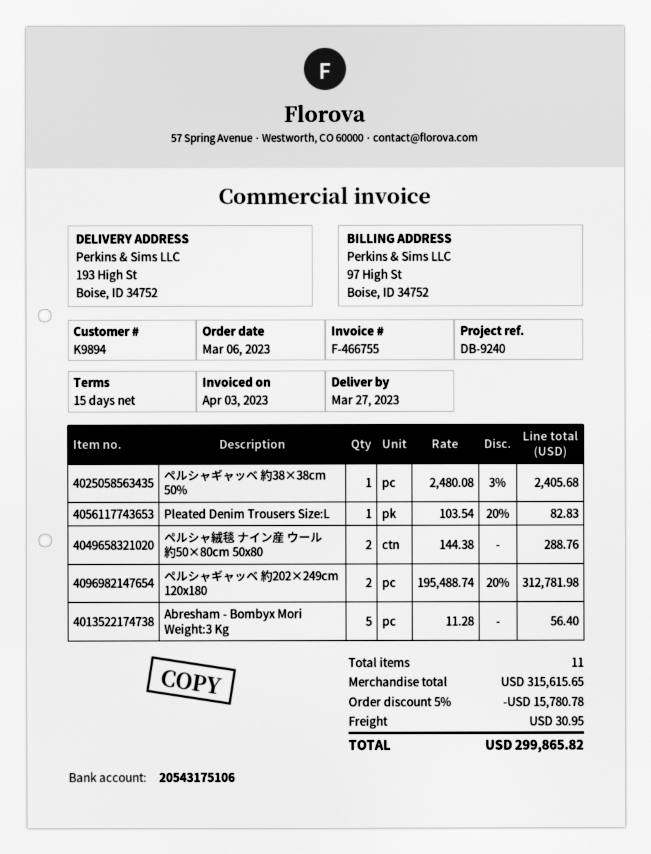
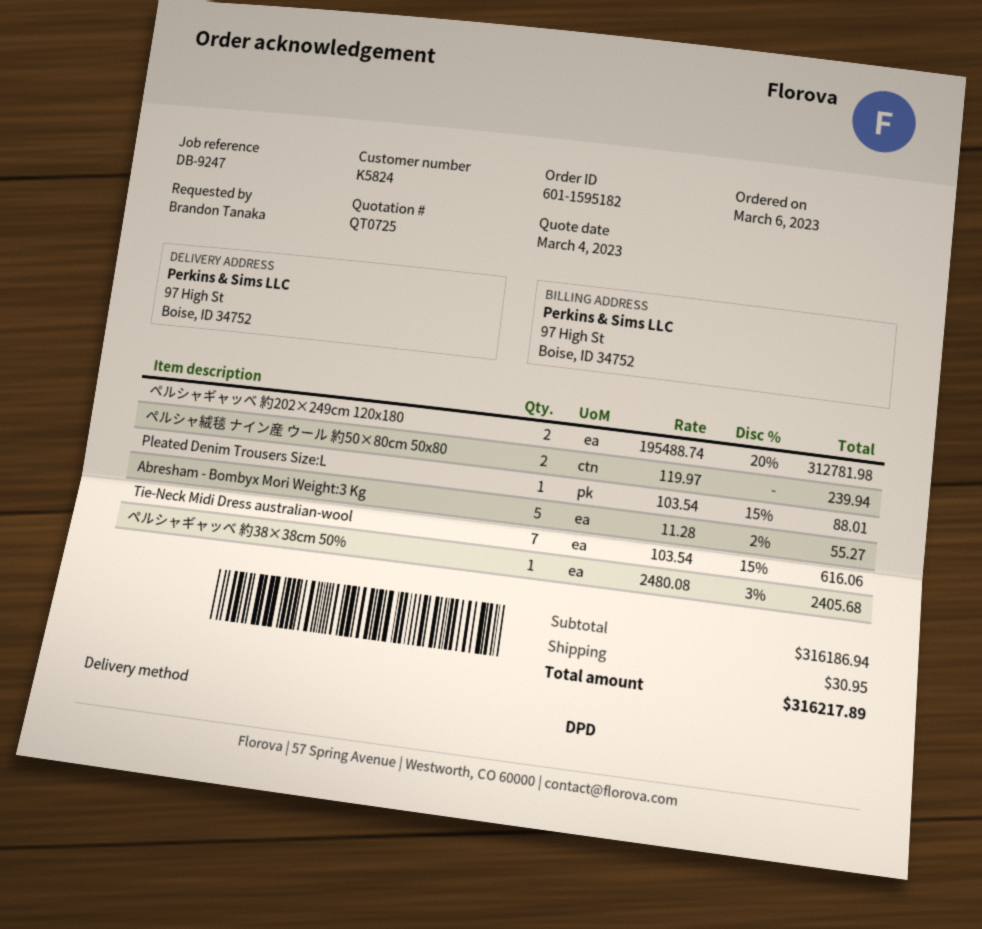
customer number: K9894 -> K5824
reference: DB-9240 -> DB-9247
ship to: 193 High St, Boise, ID 34752 -> 97 High St, Boise, ID 34752
Pleated Denim Trousers Size:L: 1 x 103.54 - 20% = 82.83 -> 1 x 103.54 - 15% = 88.01
ペルシャ絨毯 ナイン産 ウール 約50×80cm 50x80: 2 x 144.38 = 288.76 -> 2 x 119.97 = 239.94
Abresham - Bombyx Mori Weight:3 Kg: 5 x 11.28 = 56.40 -> 5 x 11.28 - 2% = 55.27
Tie-Neck Midi Dress australian-wool: none -> 7 x 103.54 - 15% = 616.06
subtotal: 315615.65 -> 316186.94
discount: 5% = 15780.78 -> none
total: 299865.82 -> 316217.89

